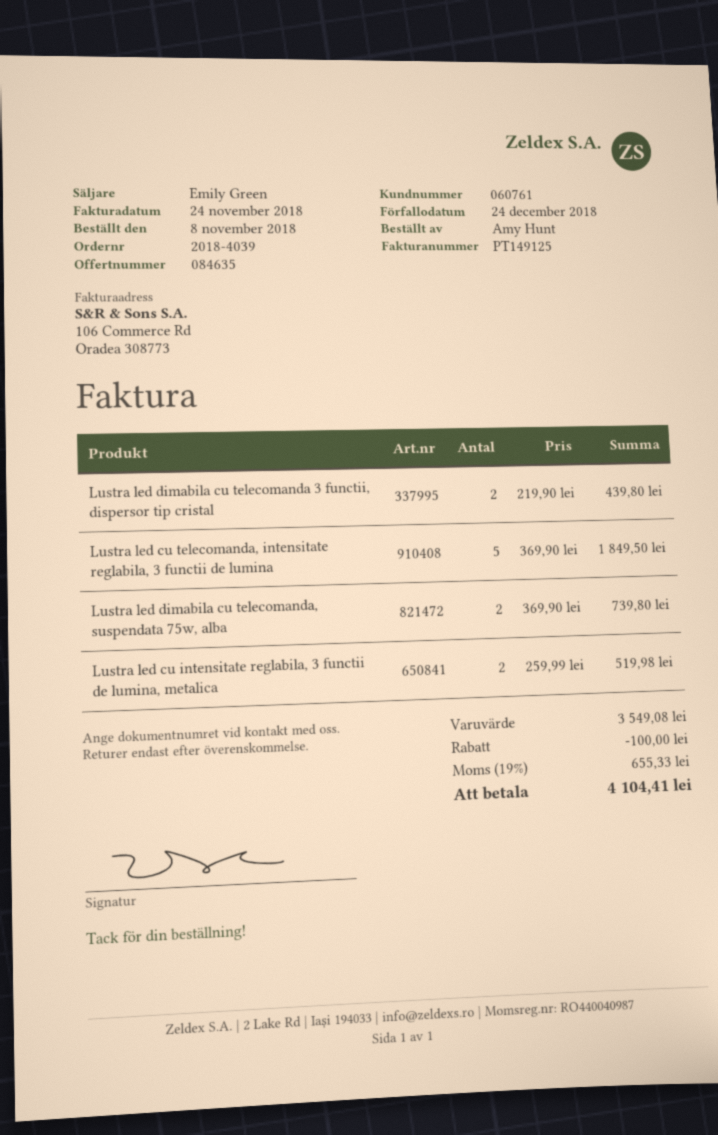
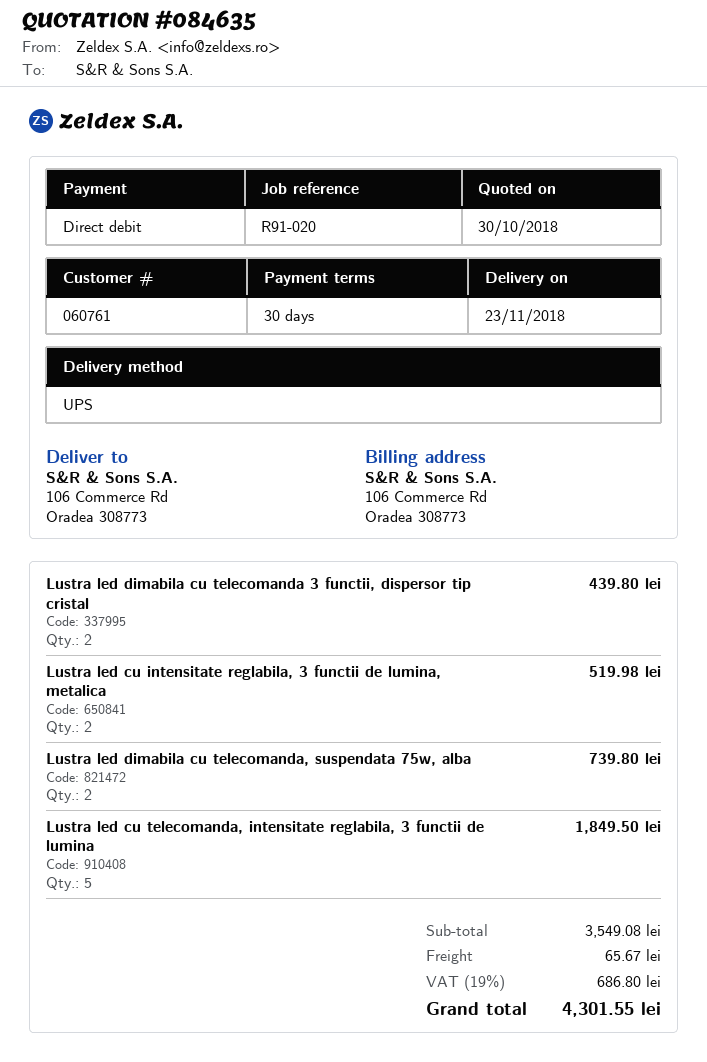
discount: 100.00 -> none
shipping: none -> 65.67
tax: 19% = 655.33 -> 19% = 686.80
total: 4104.41 -> 4301.55

